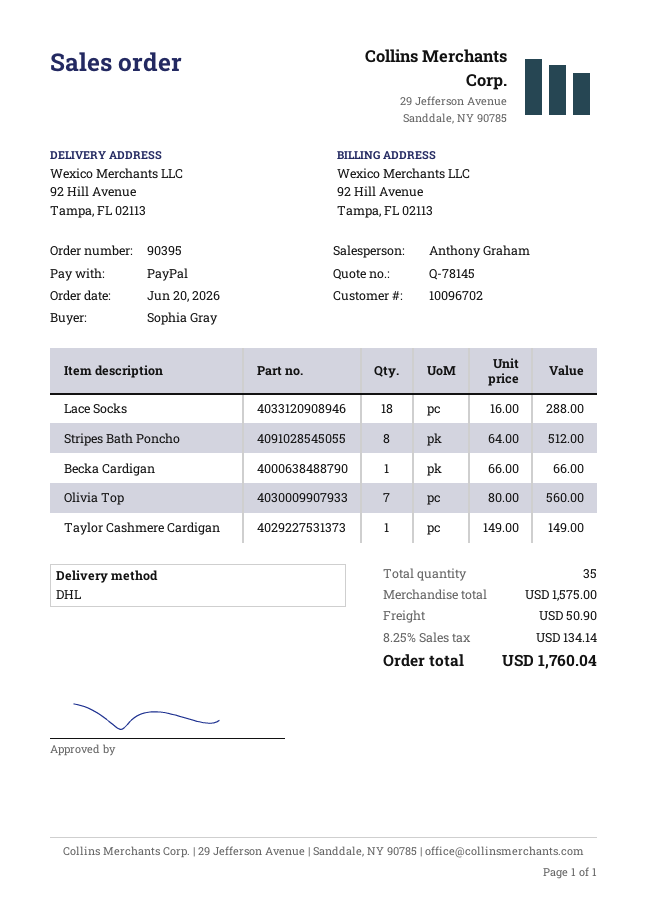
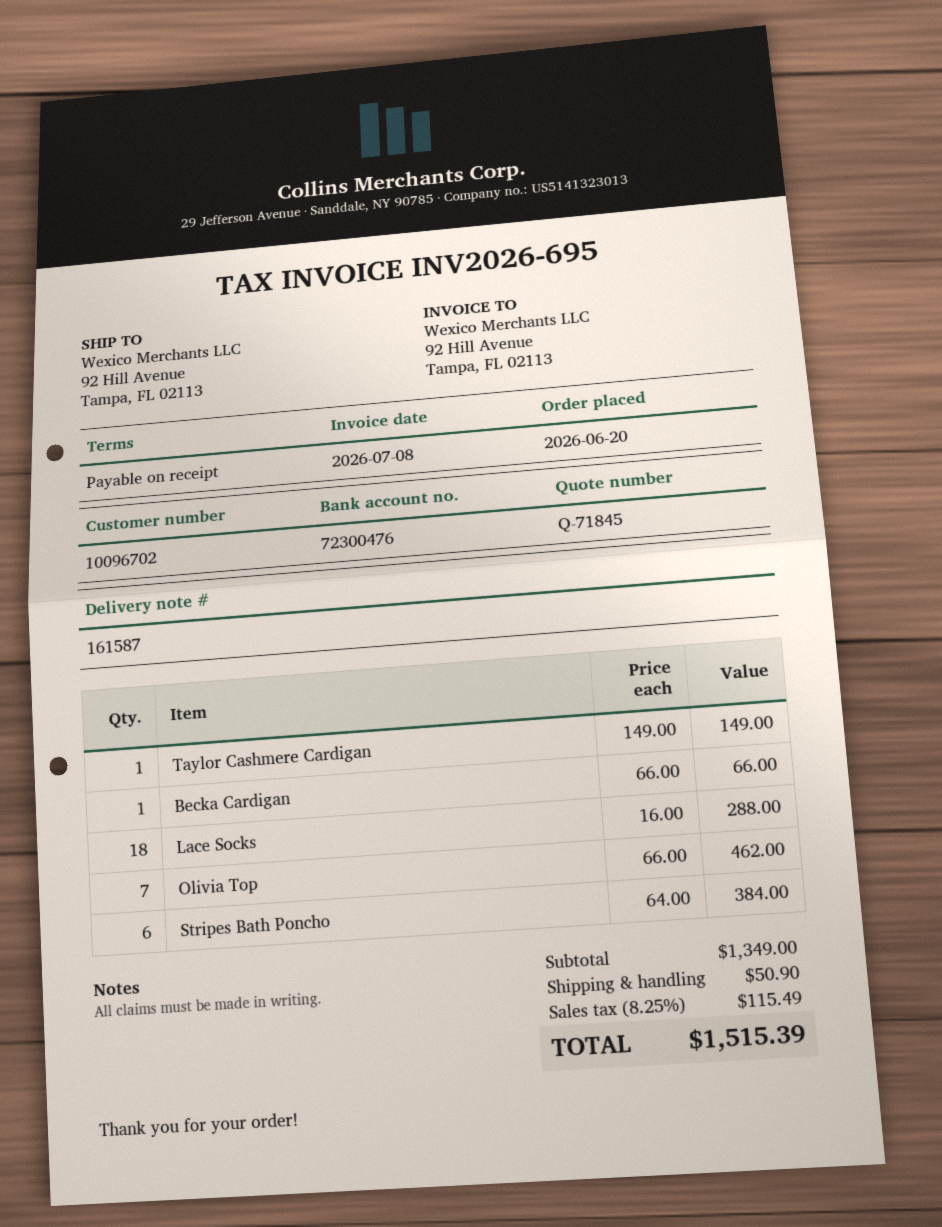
quote number: Q-78145 -> Q-71845
Stripes Bath Poncho: 8 x 64.00 = 512.00 -> 6 x 64.00 = 384.00
Olivia Top: 7 x 80.00 = 560.00 -> 7 x 66.00 = 462.00
subtotal: 1575.00 -> 1349.00
tax: 8.25% = 134.14 -> 8.25% = 115.49
total: 1760.04 -> 1515.39

